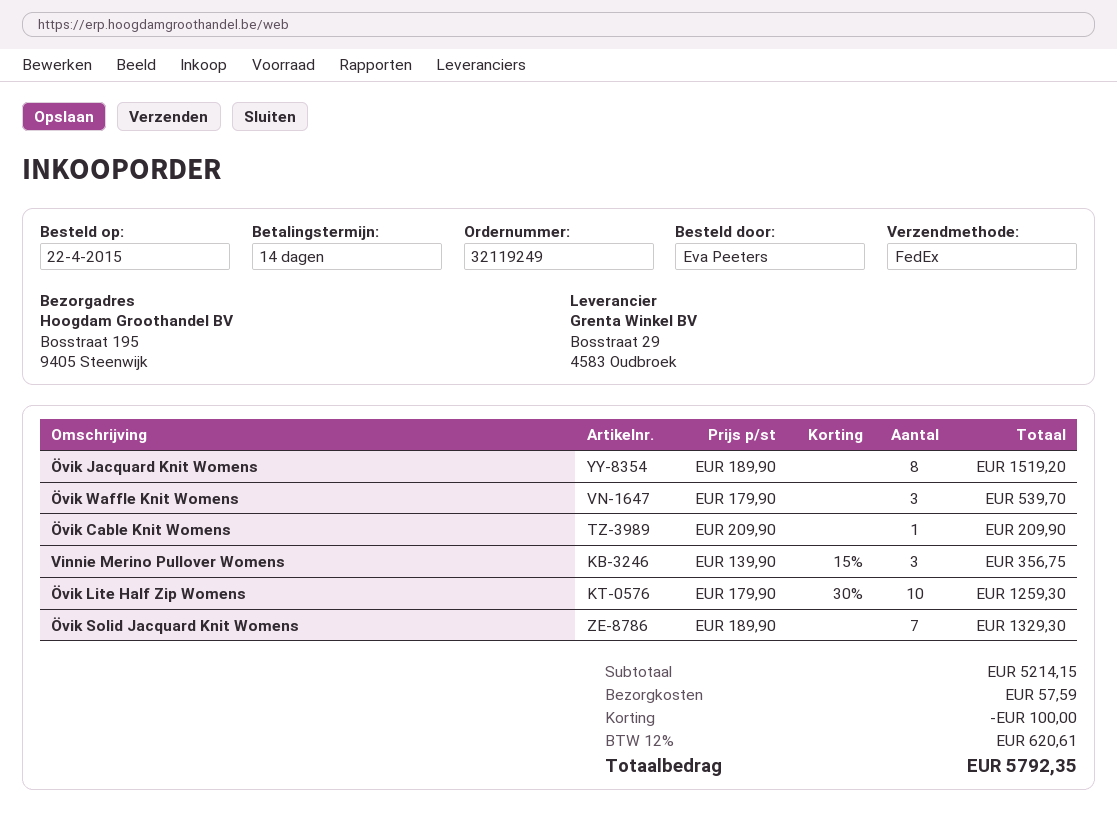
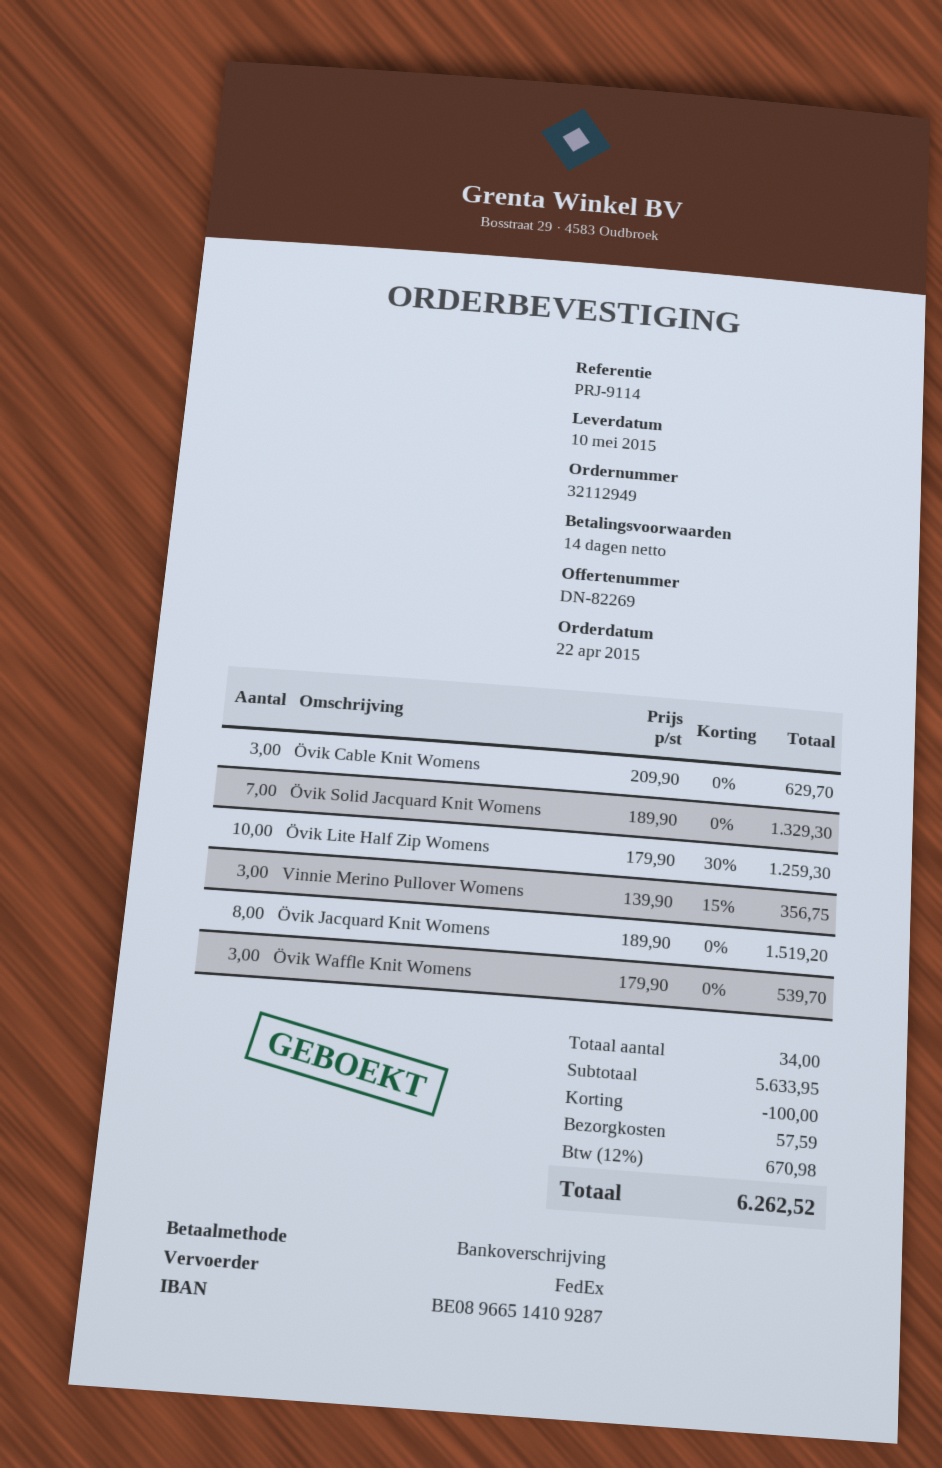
order number: 32119249 -> 32112949
Övik Cable Knit Womens: 1 x 209.90 = 209.90 -> 3 x 209.90 = 629.70
subtotal: 5214.15 -> 5633.95
tax: 12% = 620.61 -> 12% = 670.98
total: 5792.35 -> 6262.52

